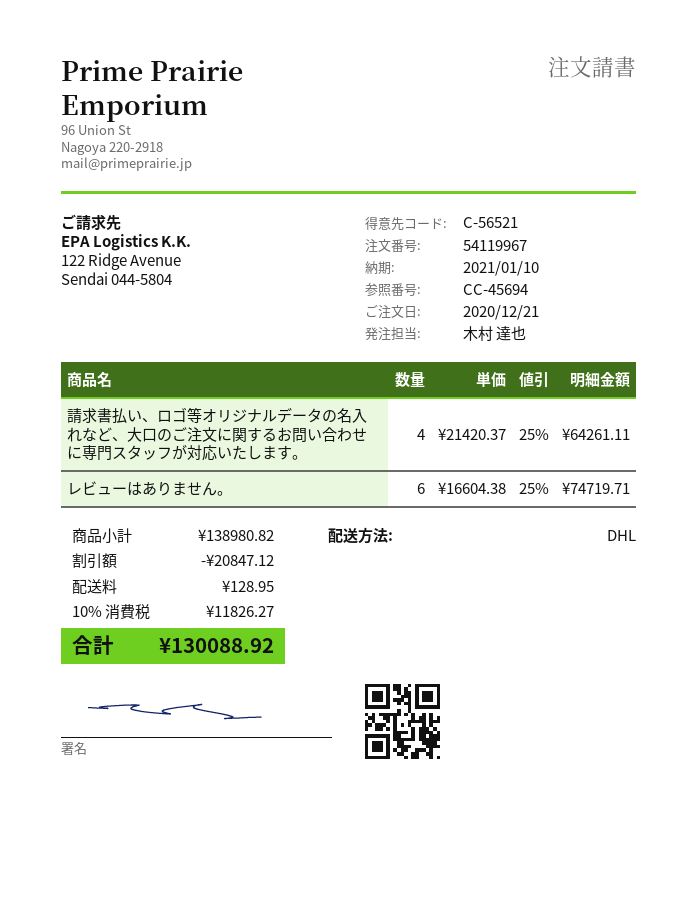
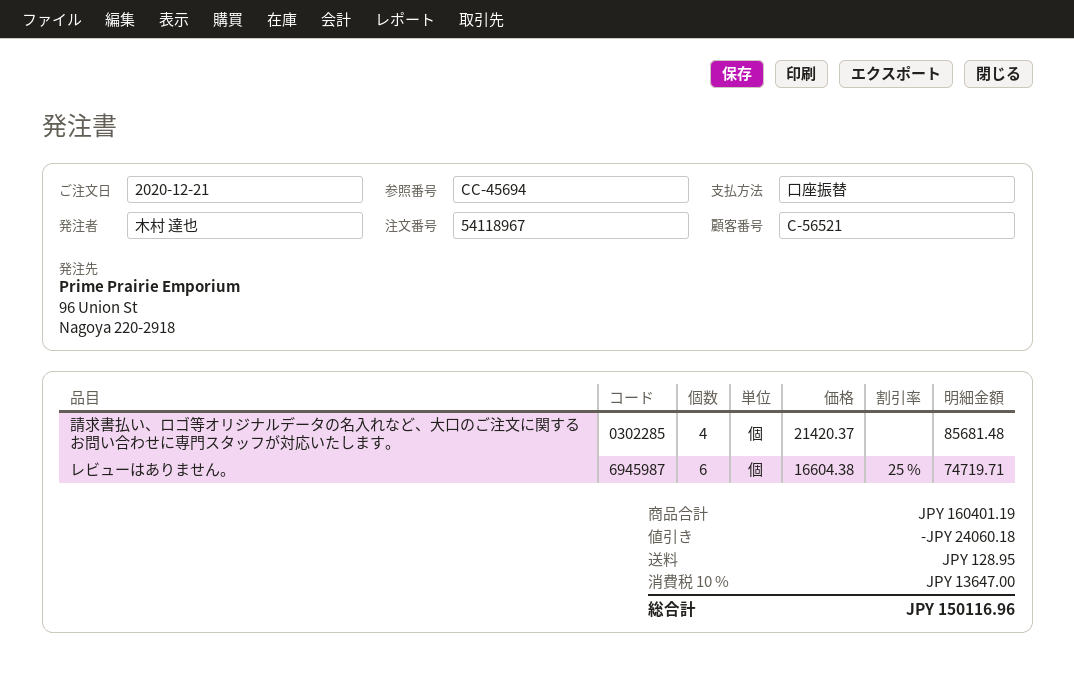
order number: 54119967 -> 54118967
請求書払い、ロゴ等オリジナルデータの名入れなど、大口のご注文に関するお問い合わせに専門スタッフが対応いたします。: 4 x 21420.37 - 25% = 64261.11 -> 4 x 21420.37 = 85681.48
subtotal: 138980.82 -> 160401.19
discount: 20847.12 -> 24060.18
tax: 10% = 11826.27 -> 10% = 13647.00
total: 130088.92 -> 150116.96

